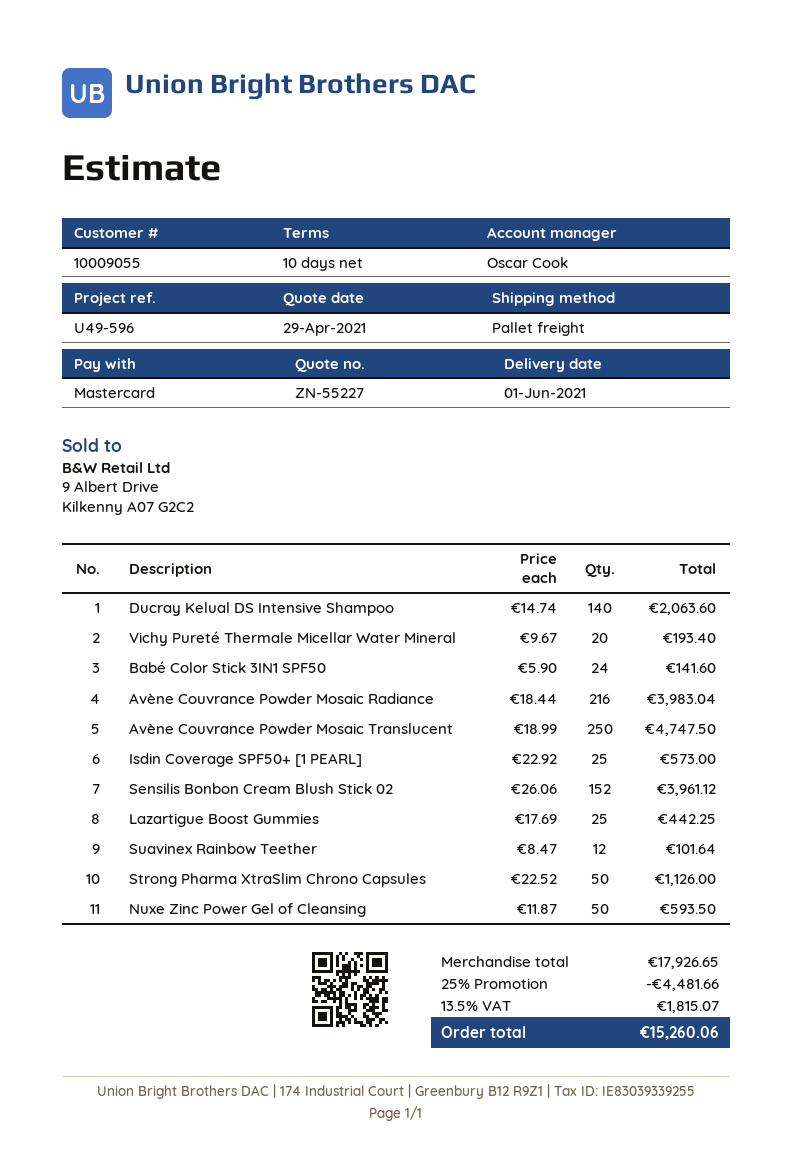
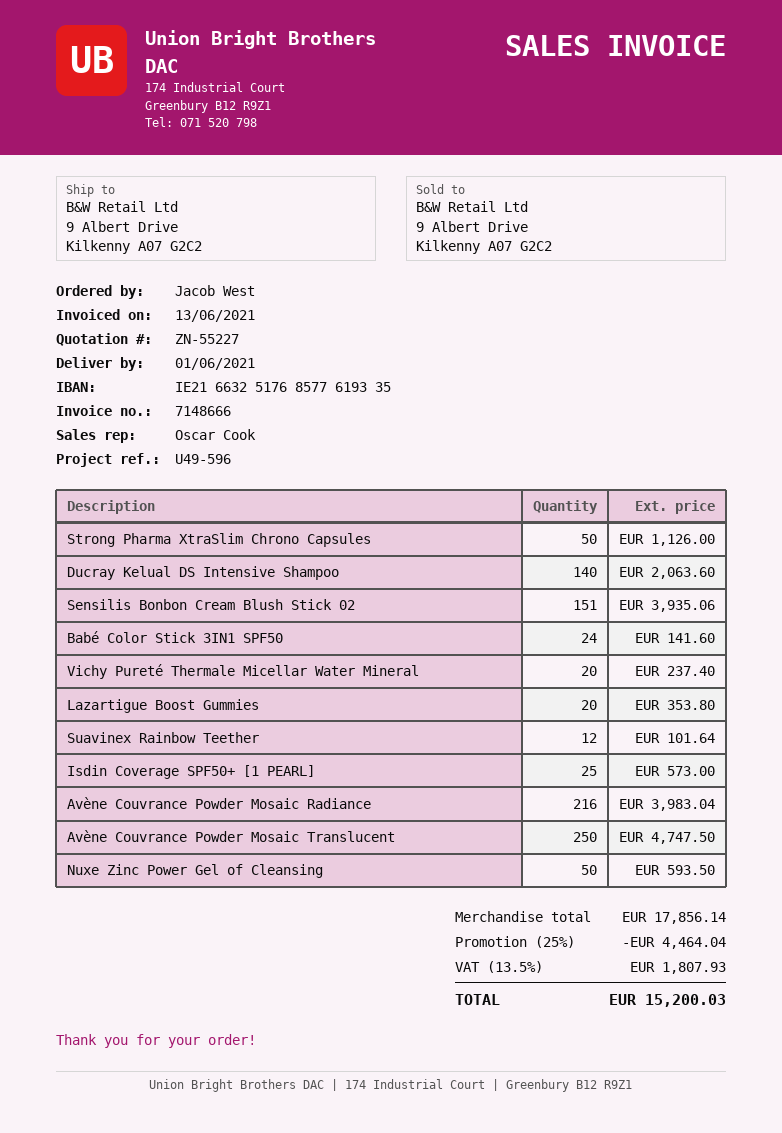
Vichy Pureté Thermale Micellar Water Mineral: 20 for 193.40 -> 20 for 237.40
Sensilis Bonbon Cream Blush Stick 02: 152 for 3961.12 -> 151 for 3935.06
Lazartigue Boost Gummies: 25 for 442.25 -> 20 for 353.80
subtotal: 17926.65 -> 17856.14
discount: 25% = 4481.66 -> 25% = 4464.04
tax: 13.5% = 1815.07 -> 13.5% = 1807.93
total: 15260.06 -> 15200.03

